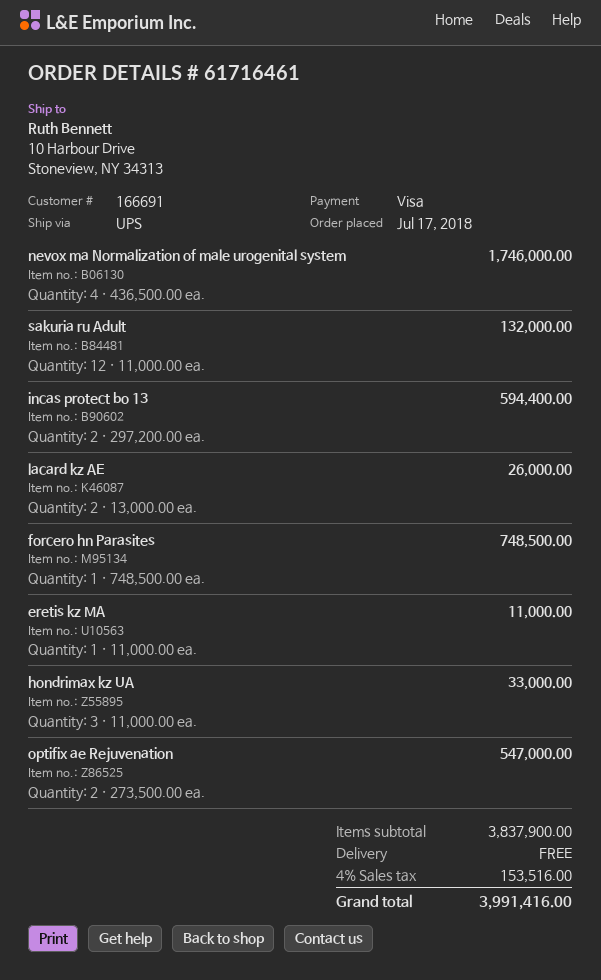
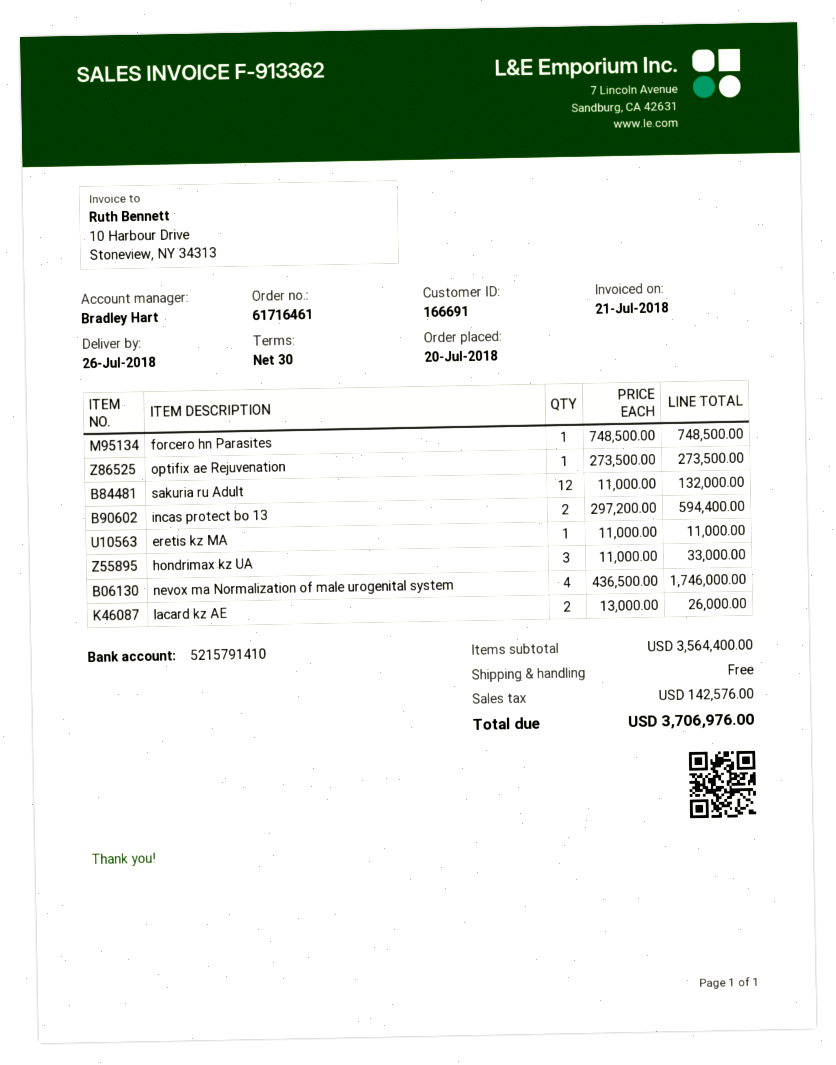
order date: 2018-07-17 -> 2018-07-20
optifix ae Rejuvenation: 2 x 273500.00 = 547000.00 -> 1 x 273500.00 = 273500.00
subtotal: 3837900.00 -> 3564400.00
tax: 153516.00 -> 142576.00
total: 3991416.00 -> 3706976.00

